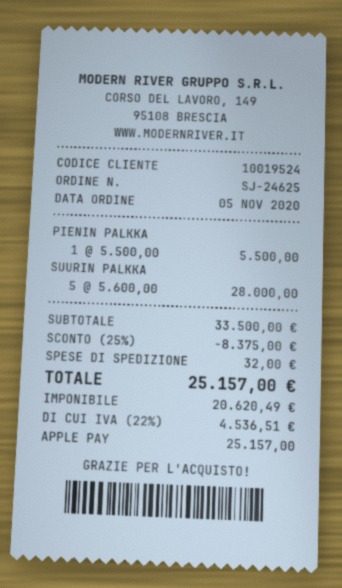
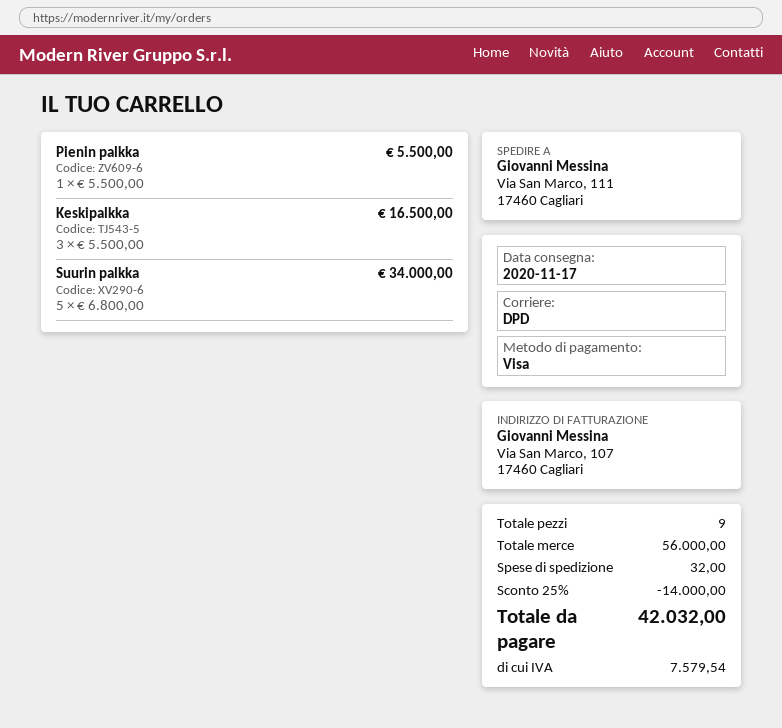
payment method: Apple Pay -> Visa
SUURIN PALKKA: 5 x 5600.00 = 28000.00 -> 5 x 6800.00 = 34000.00
Keskipalkka: none -> 3 x 5500.00 = 16500.00
subtotal: 33500.00 -> 56000.00
discount: 25% = 8375.00 -> 25% = 14000.00
tax: 4536.51 -> 7579.54
total: 25157.00 -> 42032.00

